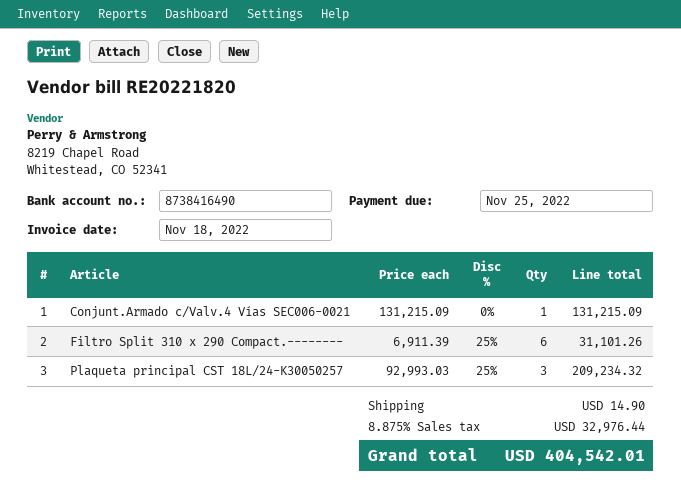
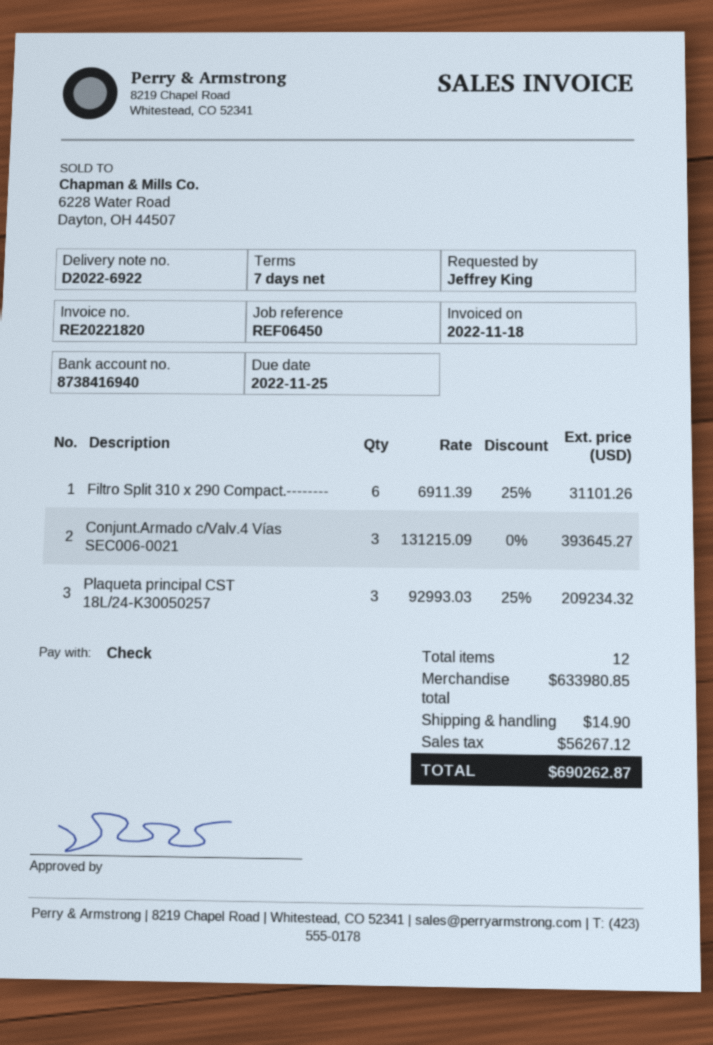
bank account: 8738416490 -> 8738416940
Conjunt.Armado c/Valv.4 Vías SEC006-0021: 1 x 131215.09 = 131215.09 -> 3 x 131215.09 = 393645.27
tax: 32976.44 -> 56267.12
total: 404542.01 -> 690262.87

